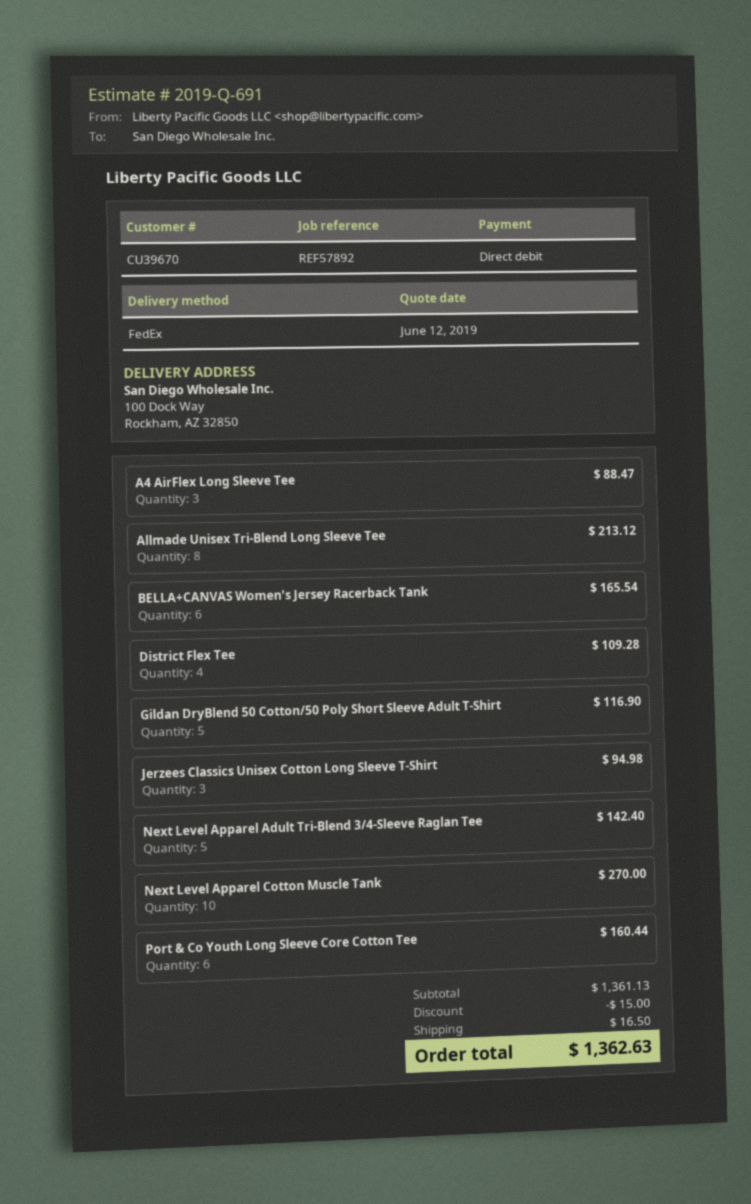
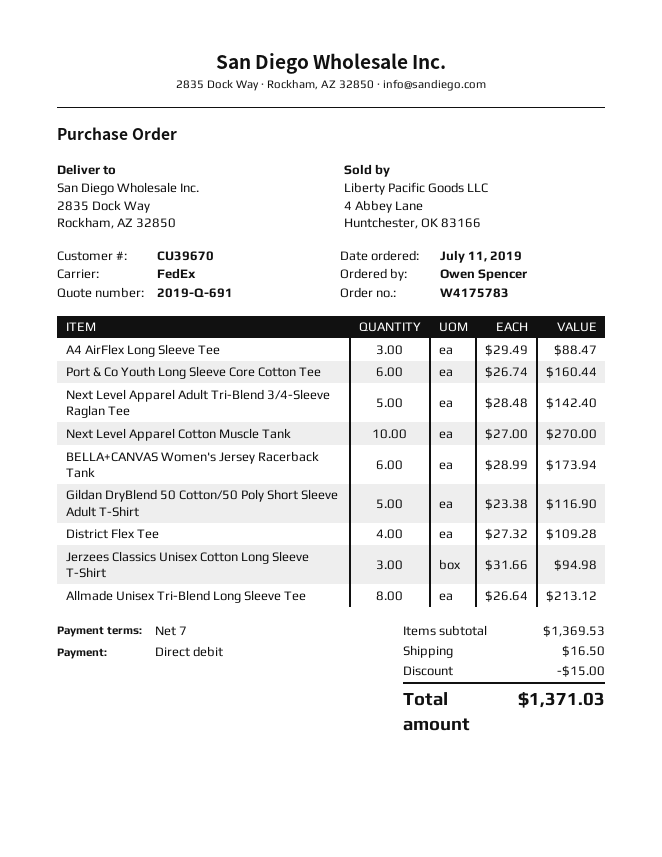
ship to: 100 Dock Way, Rockham, AZ 32850 -> 2835 Dock Way, Rockham, AZ 32850
BELLA+CANVAS Women's Jersey Racerback Tank: 6 for 165.54 -> 6 for 173.94
subtotal: 1361.13 -> 1369.53
total: 1362.63 -> 1371.03

